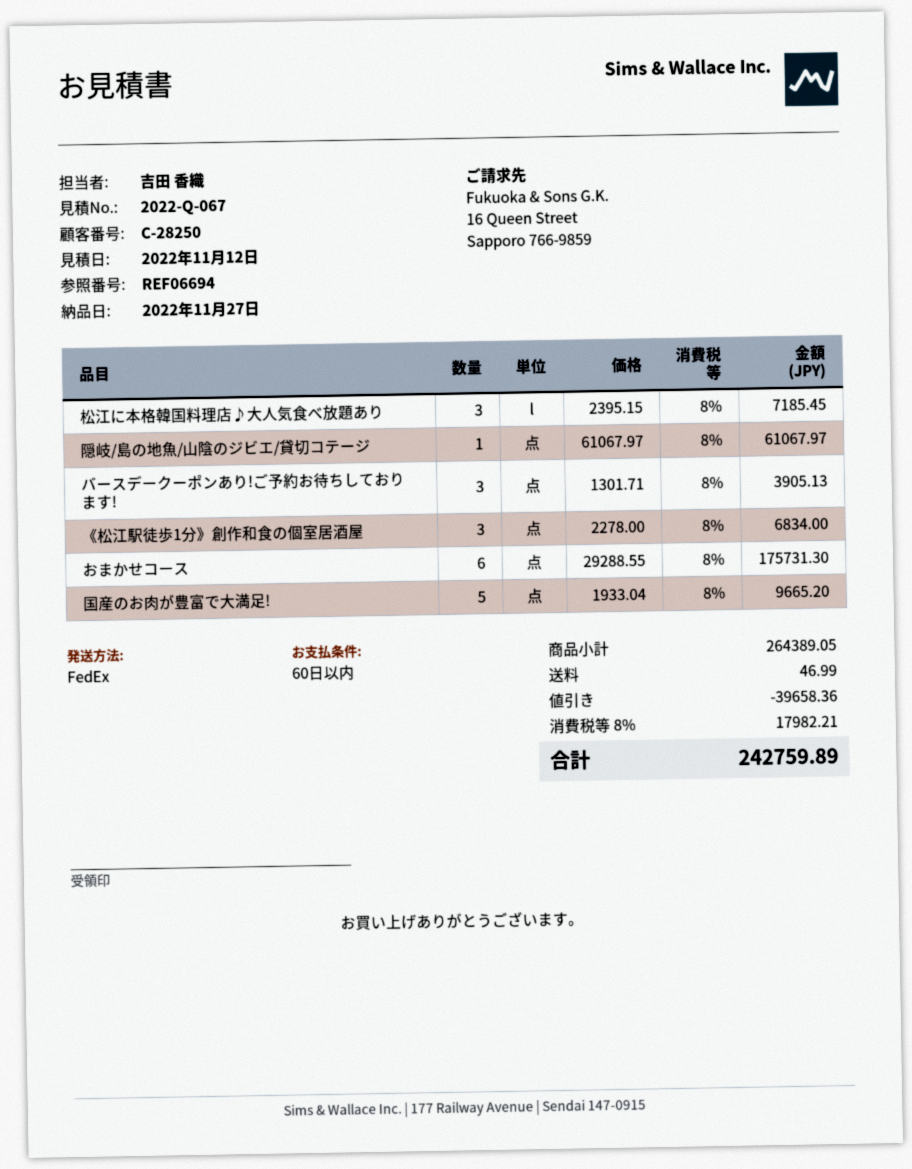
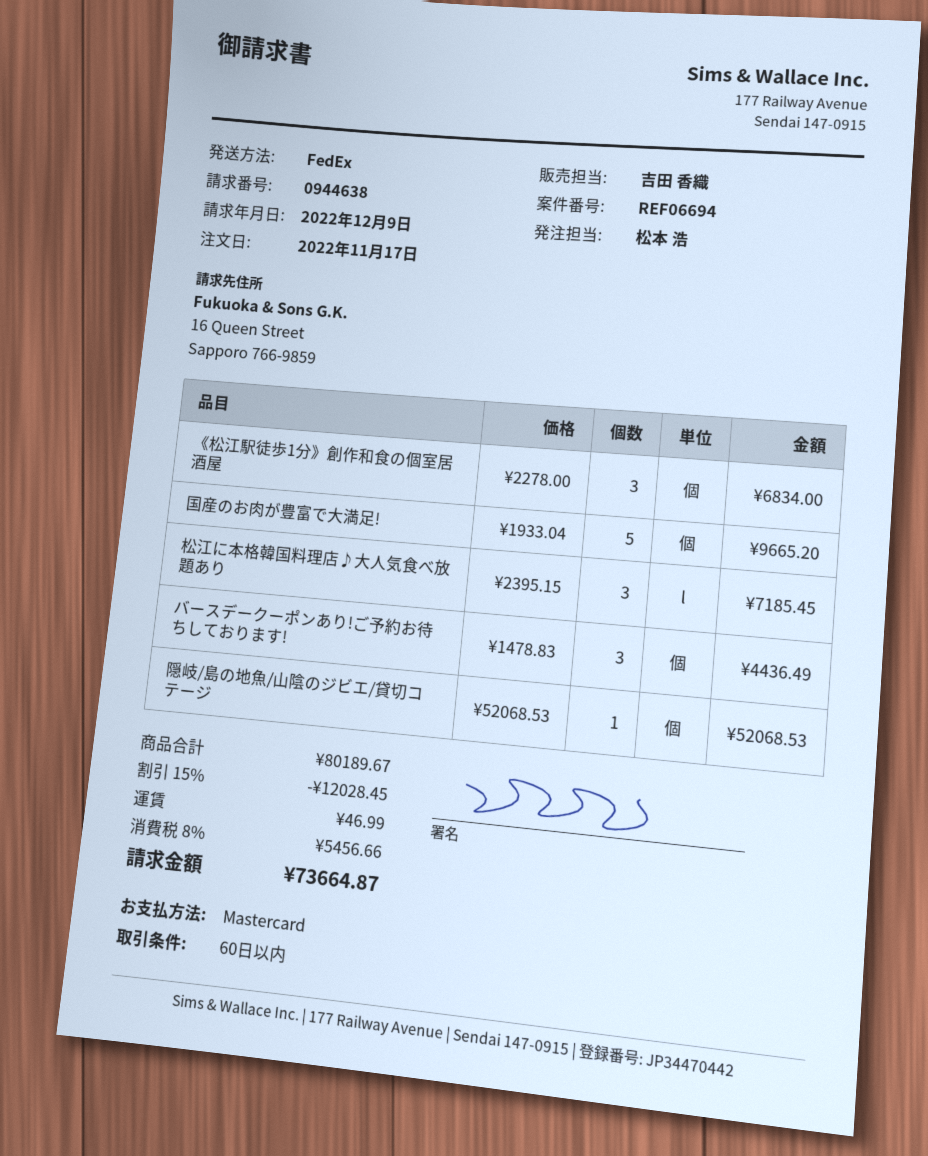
隠岐/島の地魚/山陰のジビエ/貸切コテージ: 1 x 61067.97 = 61067.97 -> 1 x 52068.53 = 52068.53
バースデークーポンあり!ご予約お待ちしております!: 3 x 1301.71 = 3905.13 -> 3 x 1478.83 = 4436.49
おまかせコース: 6 x 29288.55 = 175731.30 -> none
subtotal: 264389.05 -> 80189.67
discount: 39658.36 -> 12028.45
tax: 8% = 17982.21 -> 8% = 5456.66
total: 242759.89 -> 73664.87

